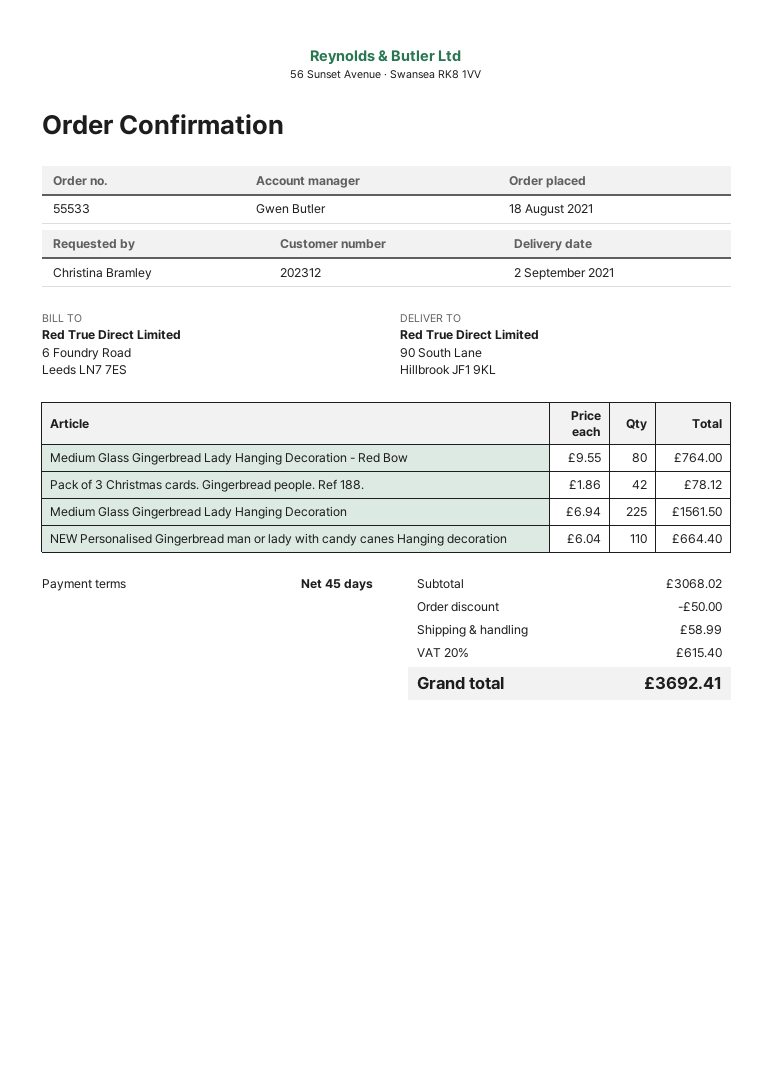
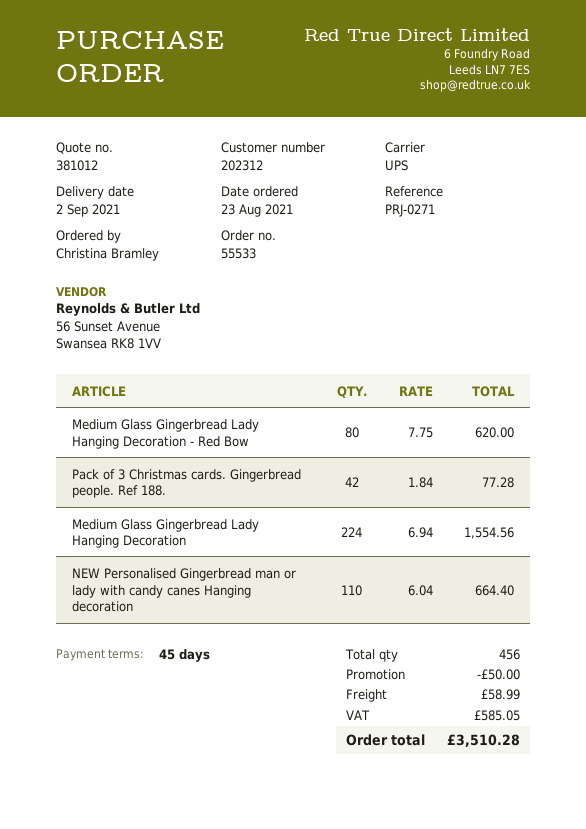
order date: 2021-08-18 -> 2021-08-23
Medium Glass Gingerbread Lady Hanging Decoration - Red Bow: 80 x 9.55 = 764.00 -> 80 x 7.75 = 620.00
Pack of 3 Christmas cards. Gingerbread people. Ref 188.: 42 x 1.86 = 78.12 -> 42 x 1.84 = 77.28
Medium Glass Gingerbread Lady Hanging Decoration: 225 x 6.94 = 1561.50 -> 224 x 6.94 = 1554.56
tax: 615.40 -> 585.05
total: 3692.41 -> 3510.28

